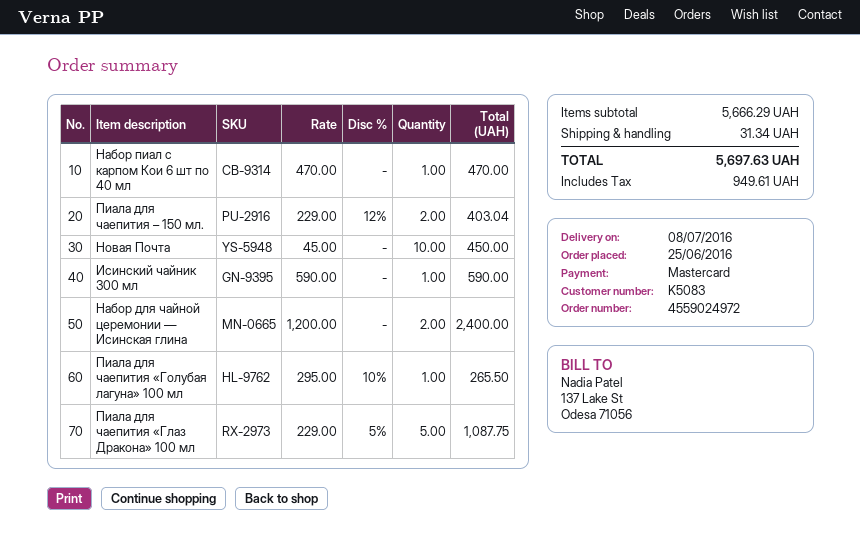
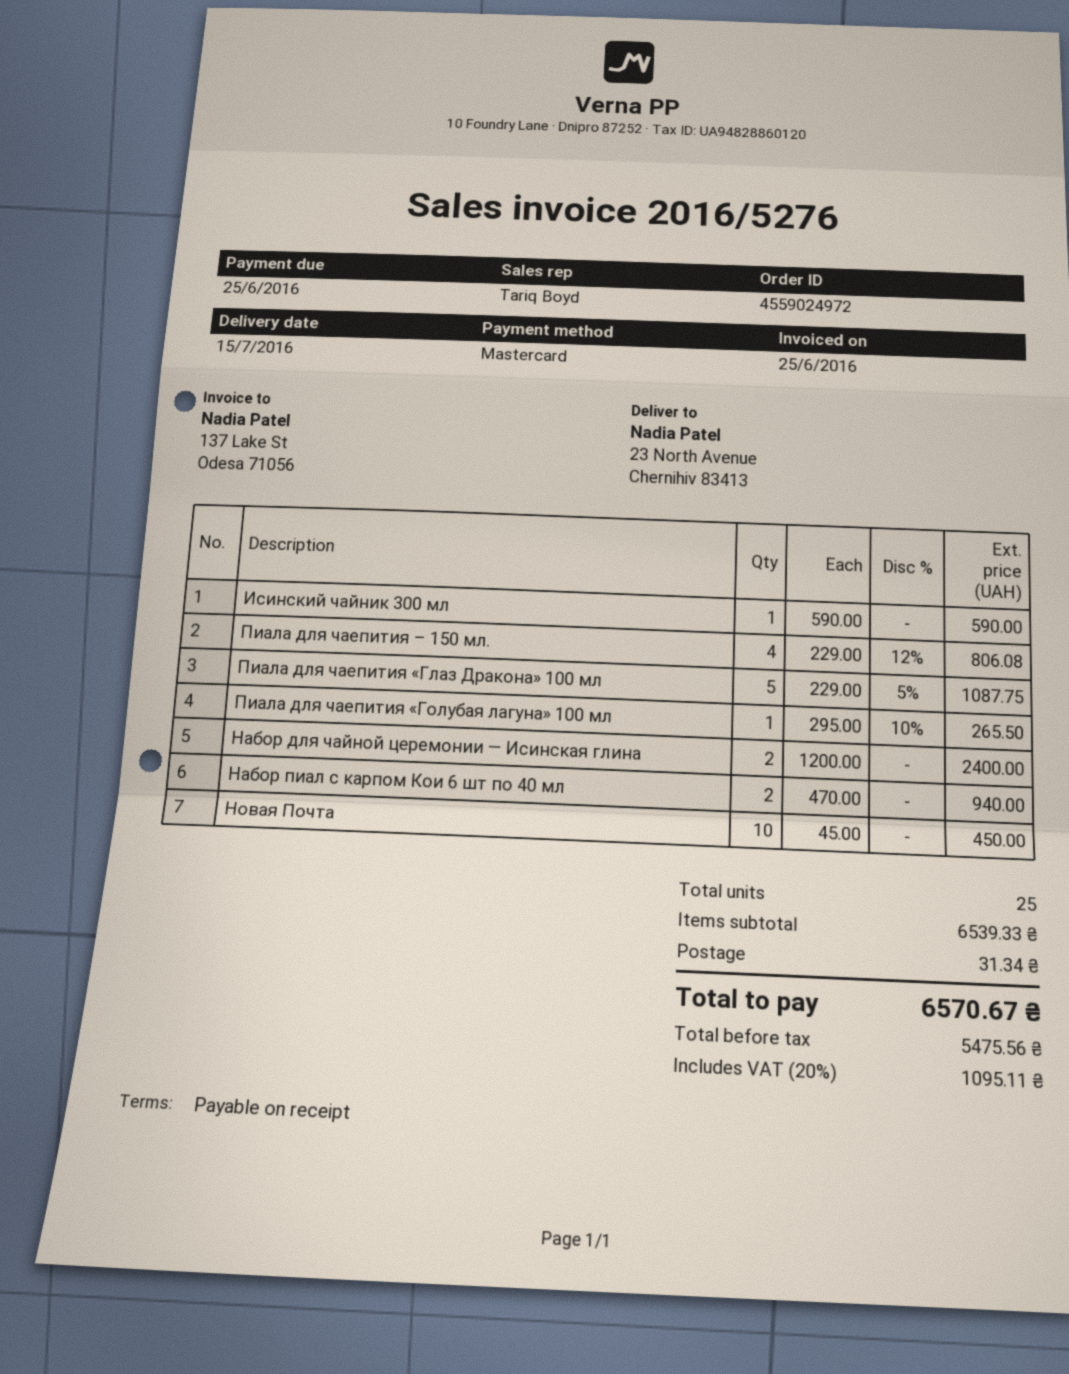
delivery date: 2016-07-08 -> 2016-07-15
Набор пиал с карпом Кои 6 шт по 40 мл: 1 x 470.00 = 470.00 -> 2 x 470.00 = 940.00
Пиала для чаепития – 150 мл.: 2 x 229.00 - 12% = 403.04 -> 4 x 229.00 - 12% = 806.08
subtotal: 5666.29 -> 6539.33
tax: 949.61 -> 1095.11
total: 5697.63 -> 6570.67

